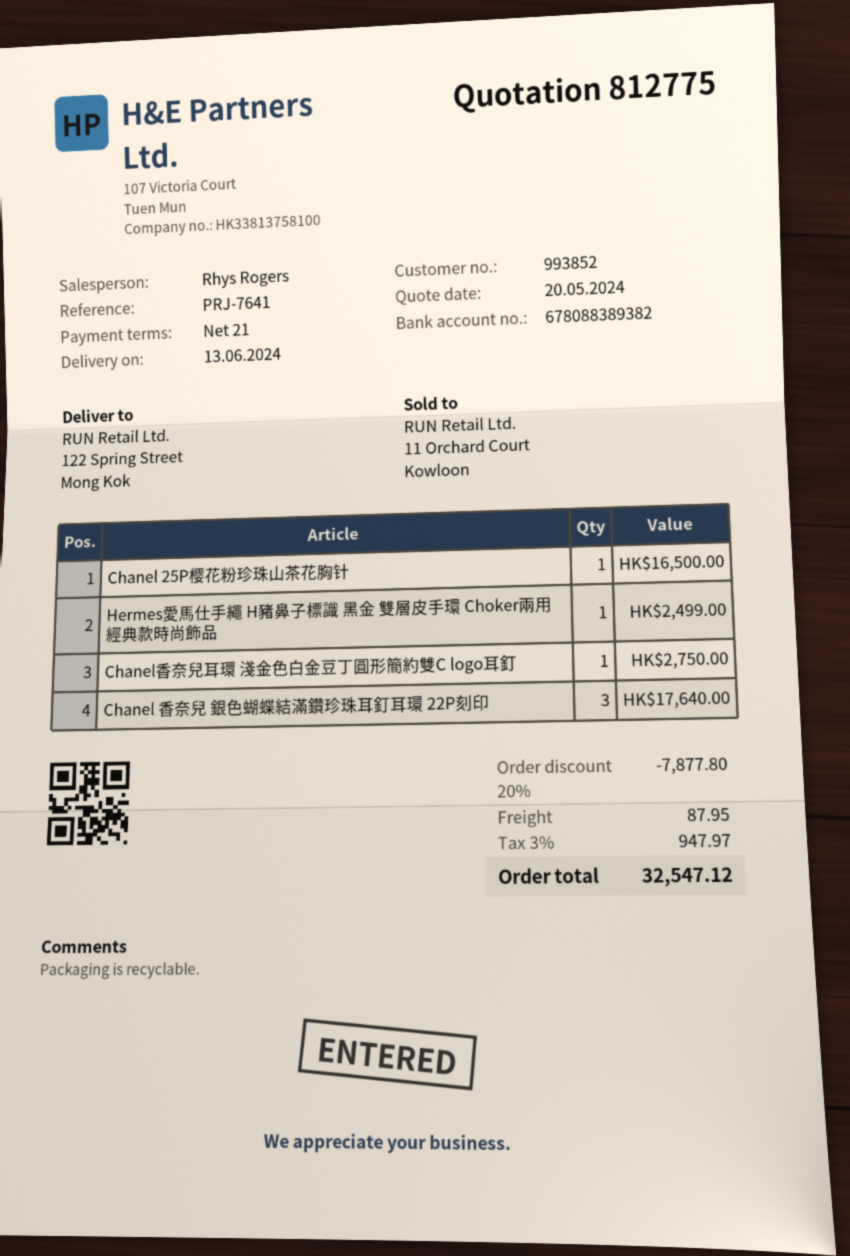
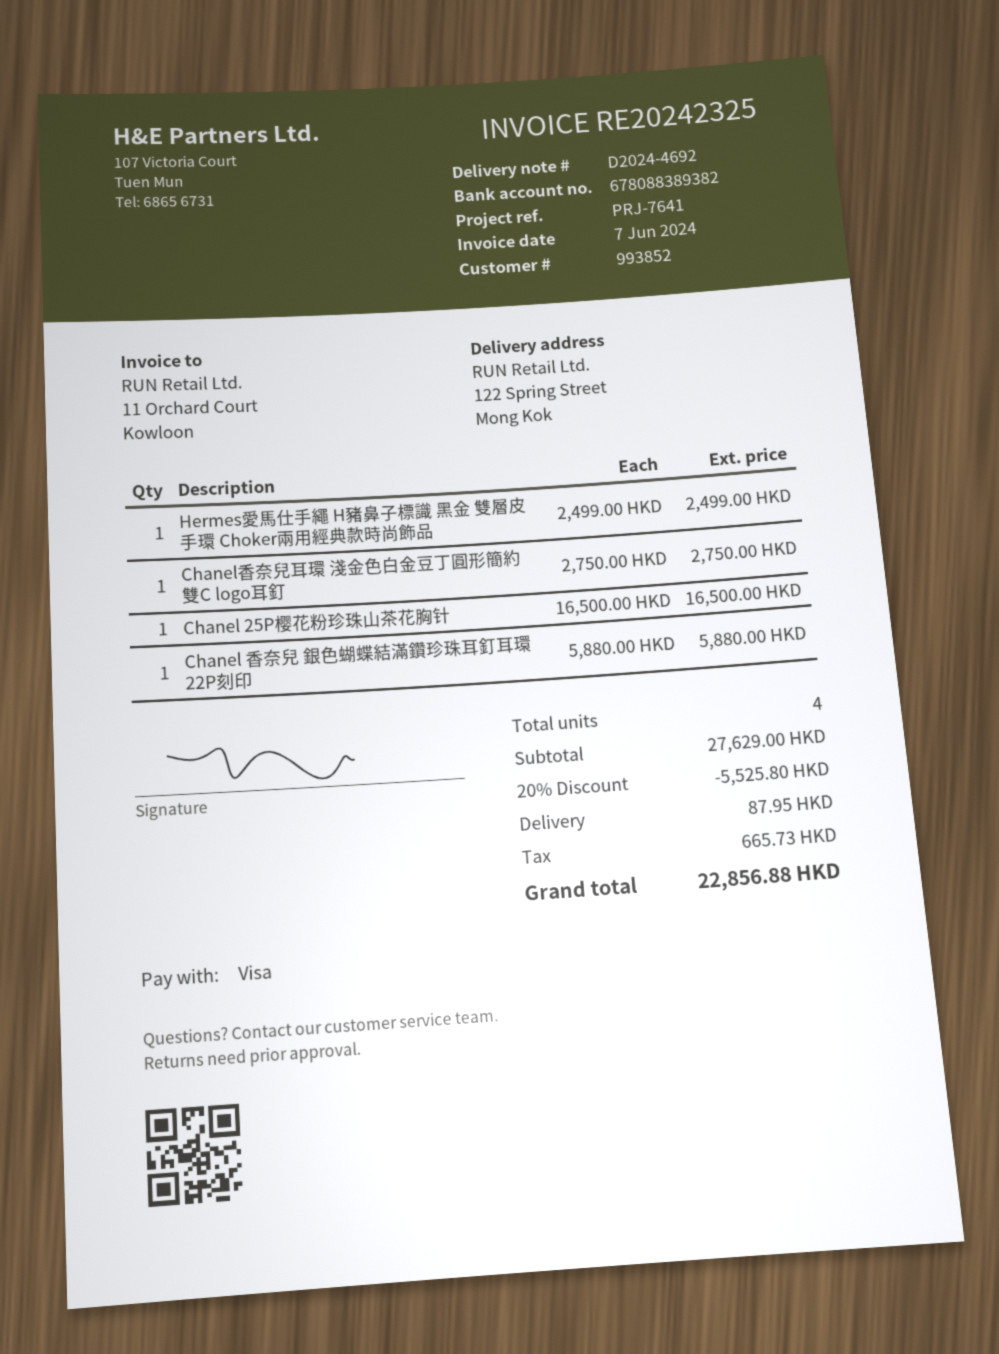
Chanel 香奈兒 銀色蝴蝶結滿鑽珍珠耳釘耳環 22P刻印: 3 for 17640.00 -> 1 for 5880.00
discount: 20% = 7877.80 -> 20% = 5525.80
tax: 947.97 -> 665.73
total: 32547.12 -> 22856.88

